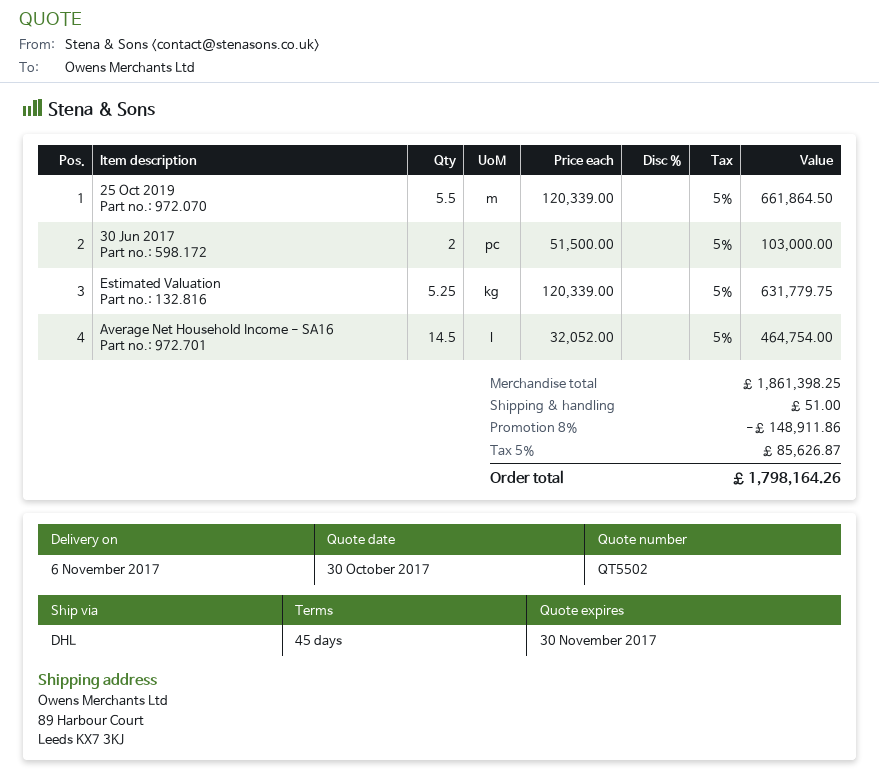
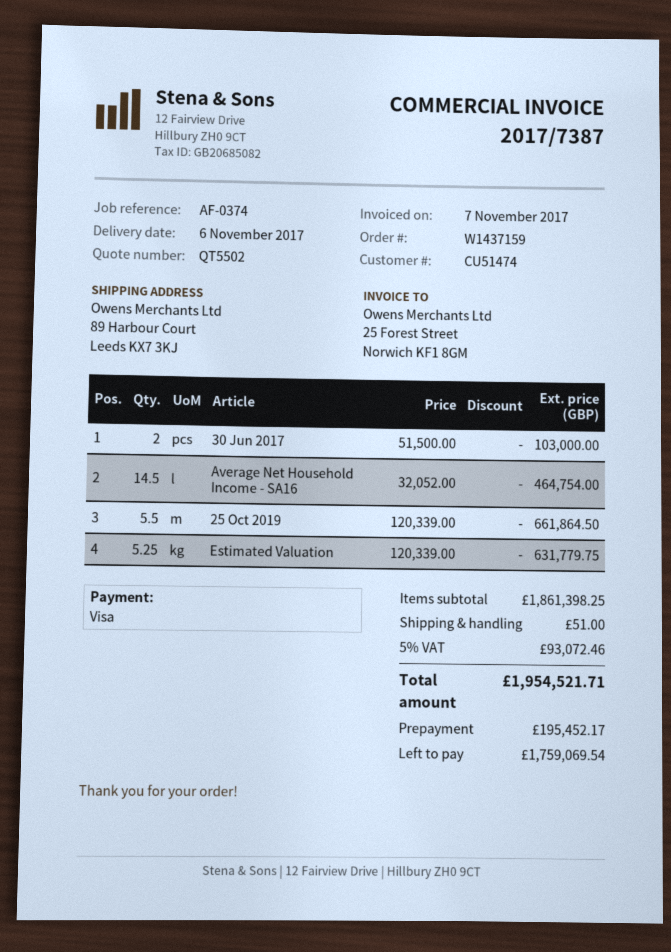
discount: 8% = 148911.86 -> none
tax: 5% = 85626.87 -> 5% = 93072.46
total: 1798164.26 -> 1954521.71

